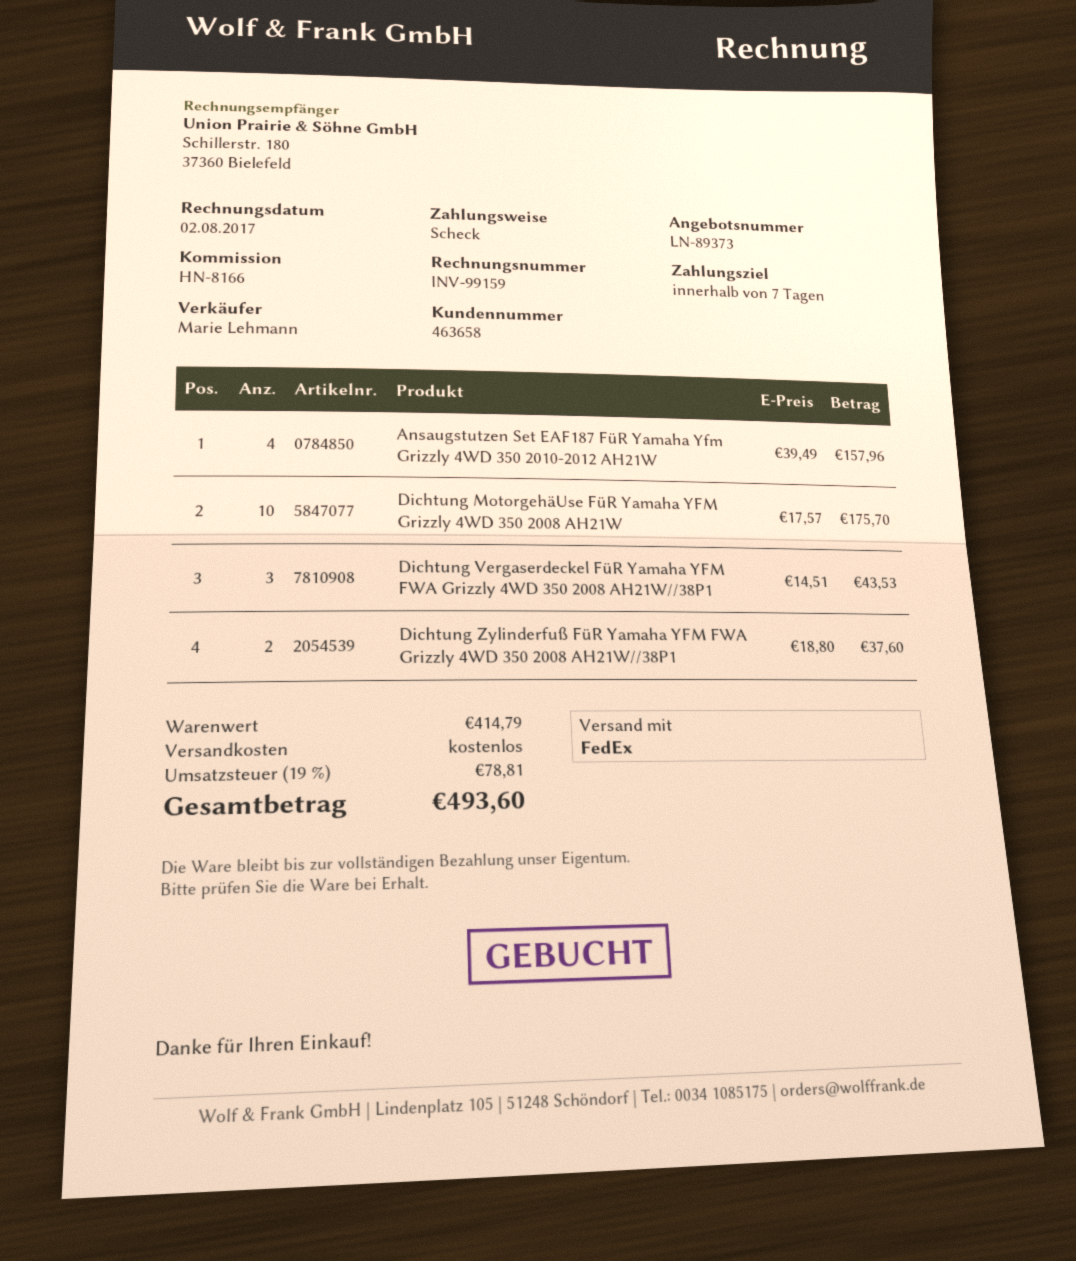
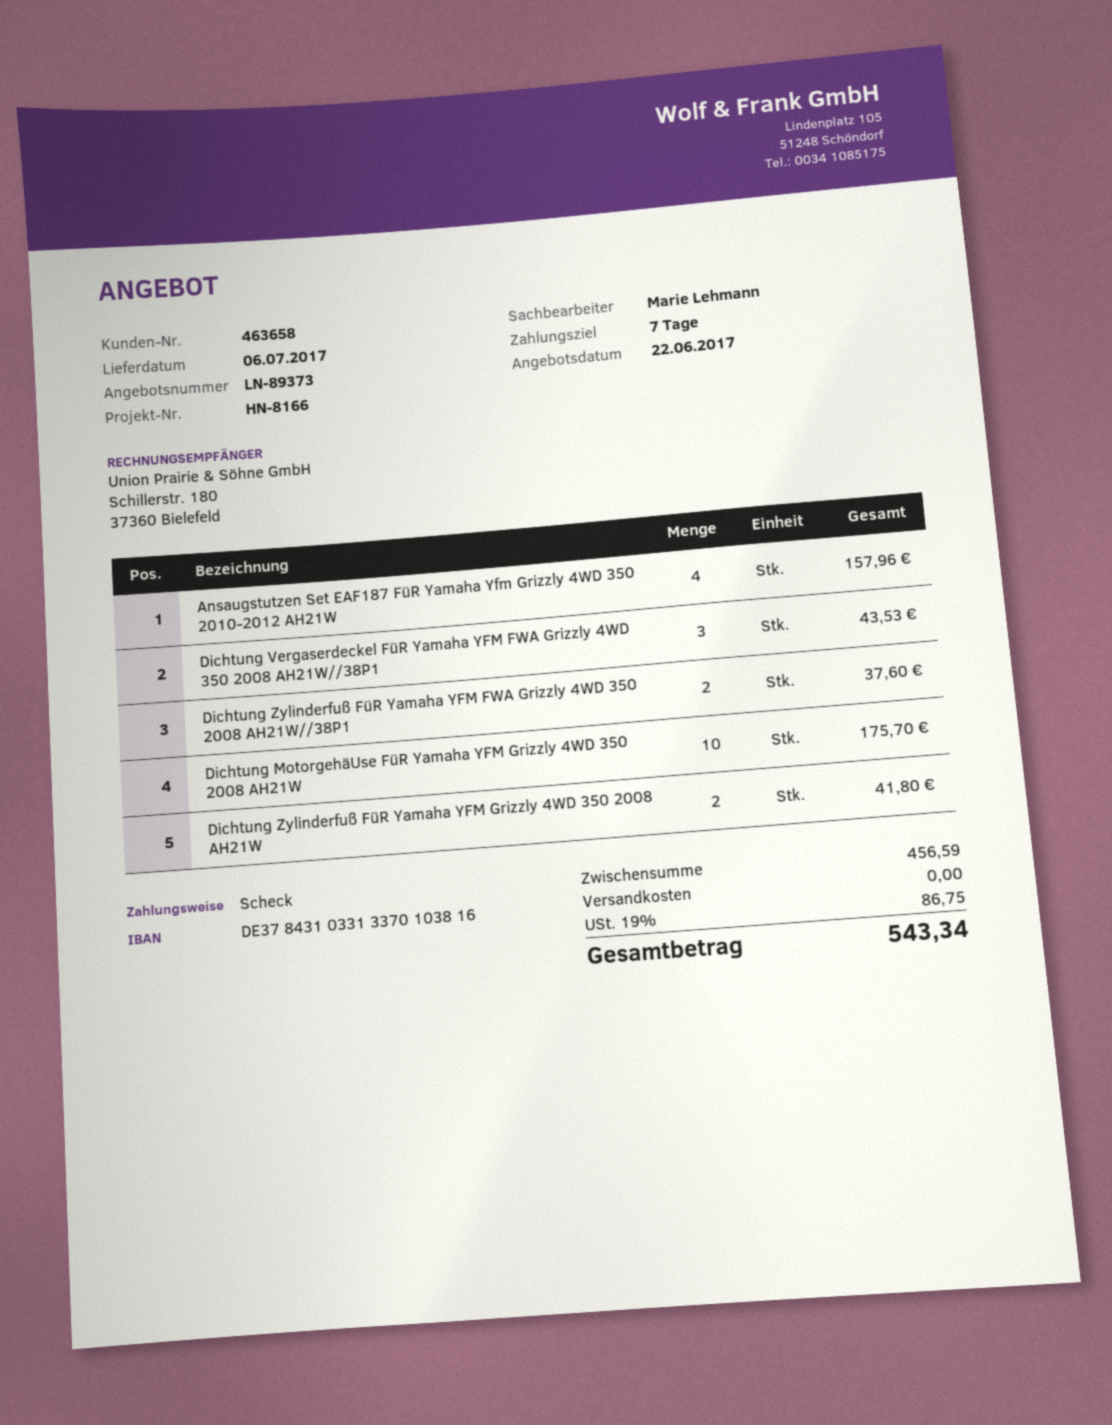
Dichtung Zylinderfuß FüR Yamaha YFM Grizzly 4WD 350 2008 AH21W: none -> 2 for 41.80
subtotal: 414.79 -> 456.59
tax: 19% = 78.81 -> 19% = 86.75
total: 493.60 -> 543.34

